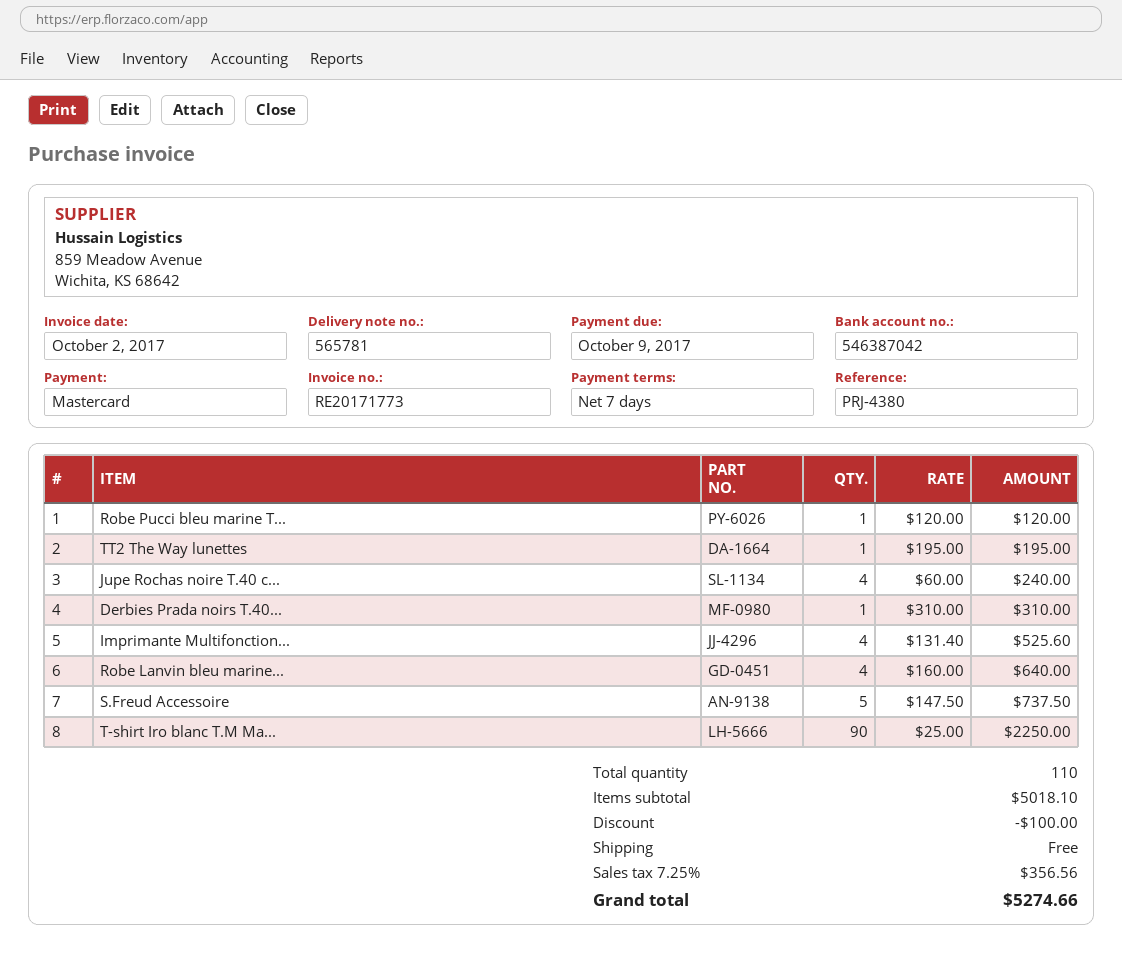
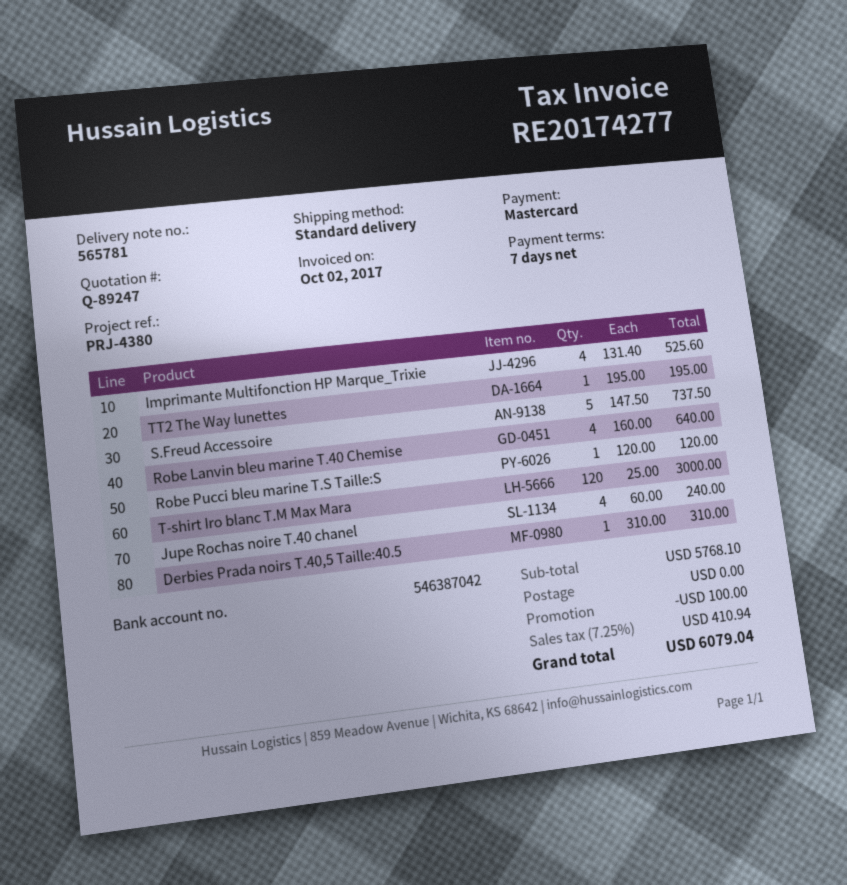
invoice number: RE20171773 -> RE20174277
T-shirt Iro blanc T.M Ma...: 90 x 25.00 = 2250.00 -> 120 x 25.00 = 3000.00
subtotal: 5018.10 -> 5768.10
tax: 7.25% = 356.56 -> 7.25% = 410.94
total: 5274.66 -> 6079.04

